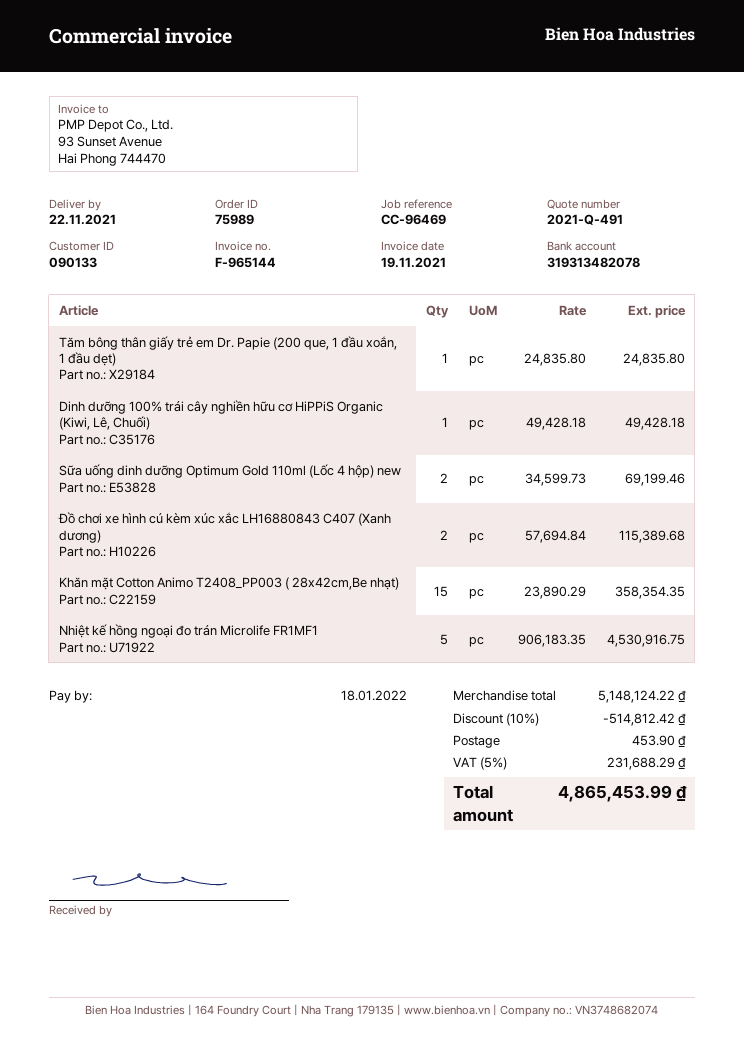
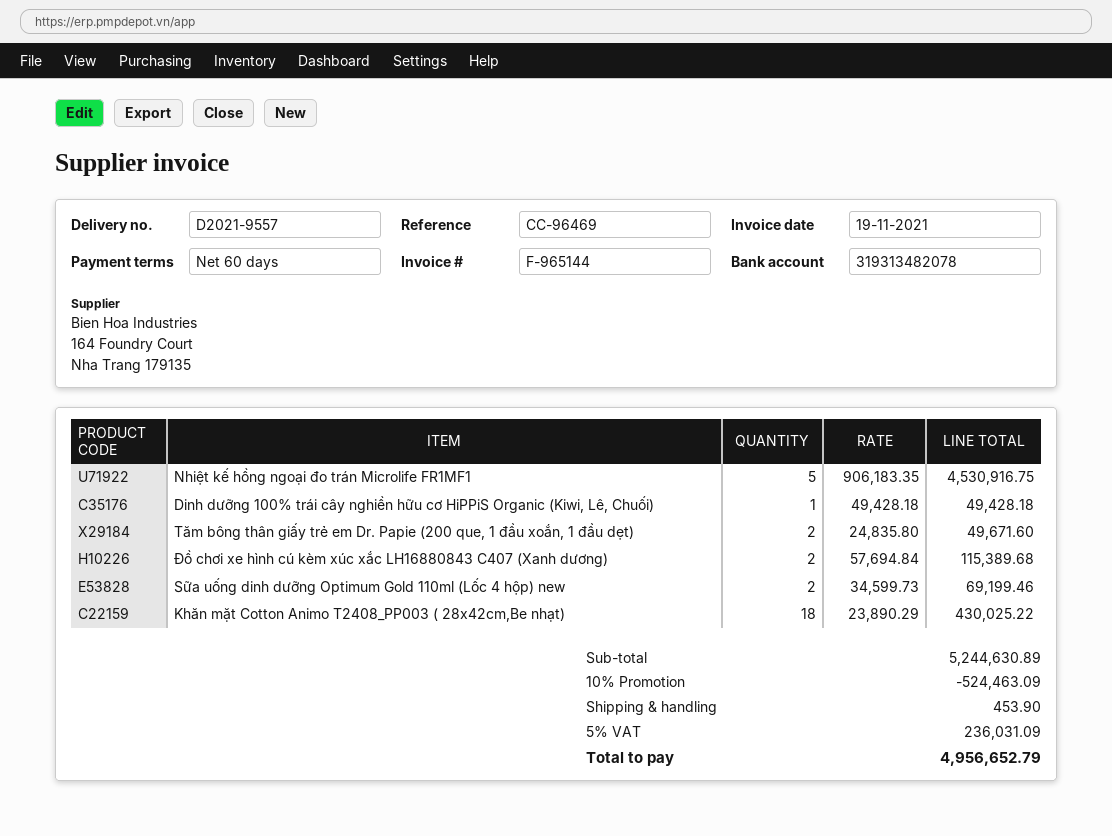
Tăm bông thân giấy trẻ em Dr. Papie (200 que, 1 đầu xoắn, 1 đầu dẹt): 1 x 24835.80 = 24835.80 -> 2 x 24835.80 = 49671.60
Khăn mặt Cotton Animo T2408_PP003 ( 28x42cm,Be nhạt): 15 x 23890.29 = 358354.35 -> 18 x 23890.29 = 430025.22
subtotal: 5148124.22 -> 5244630.89
discount: 10% = 514812.42 -> 10% = 524463.09
tax: 5% = 231688.29 -> 5% = 236031.09
total: 4865453.99 -> 4956652.79

